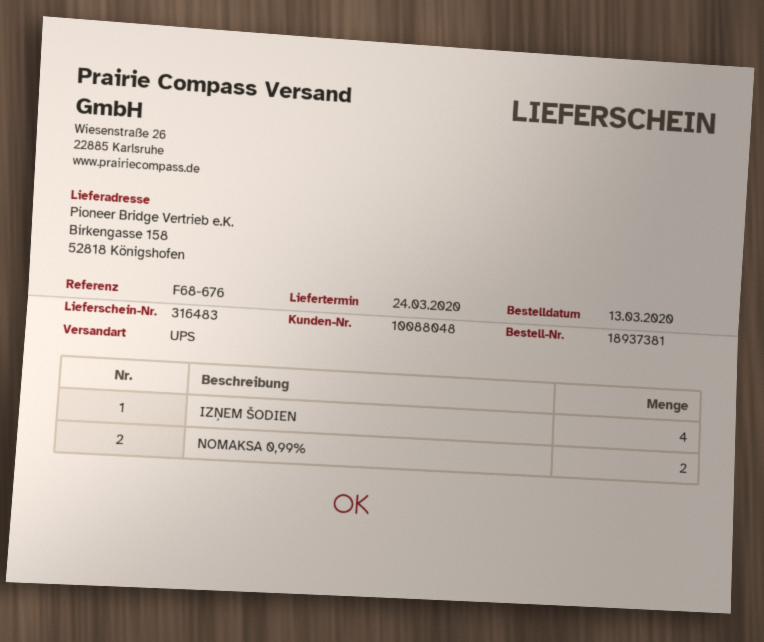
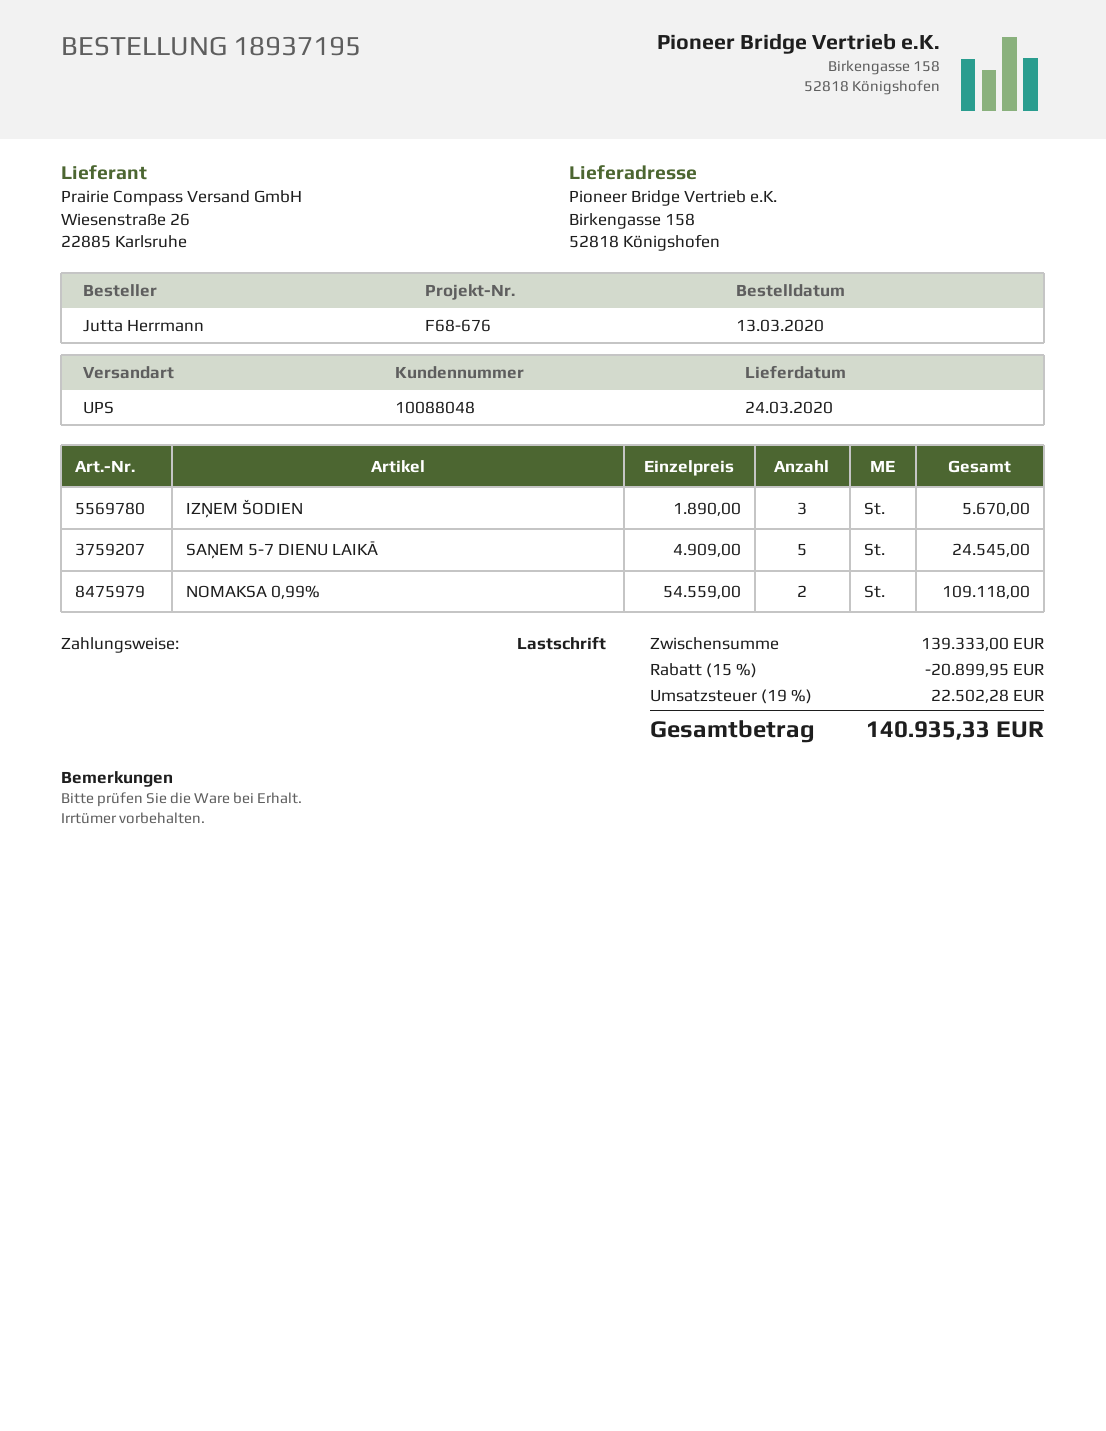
order number: 18937381 -> 18937195
IZŅEM ŠODIEN: 4 -> 3
SAŅEM 5-7 DIENU LAIKĀ: none -> 5

